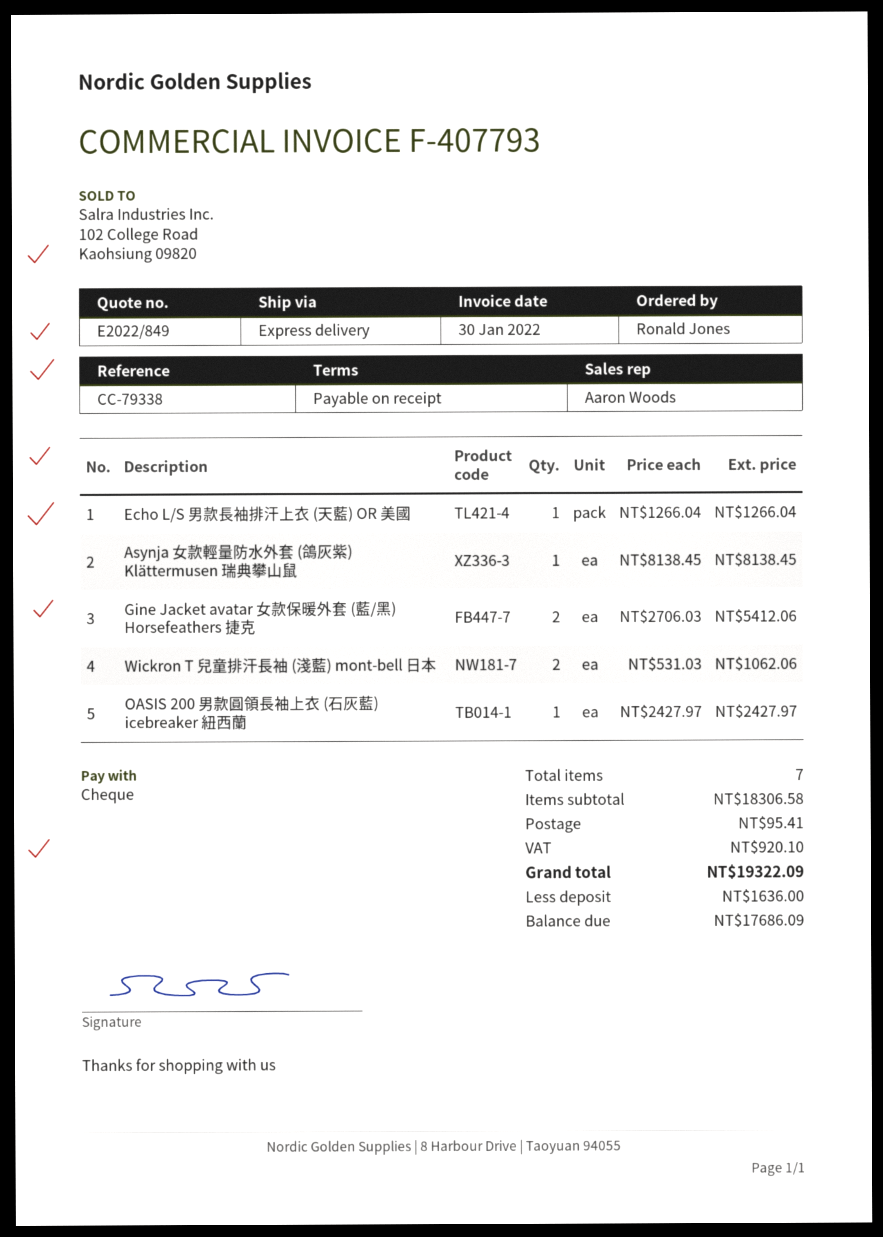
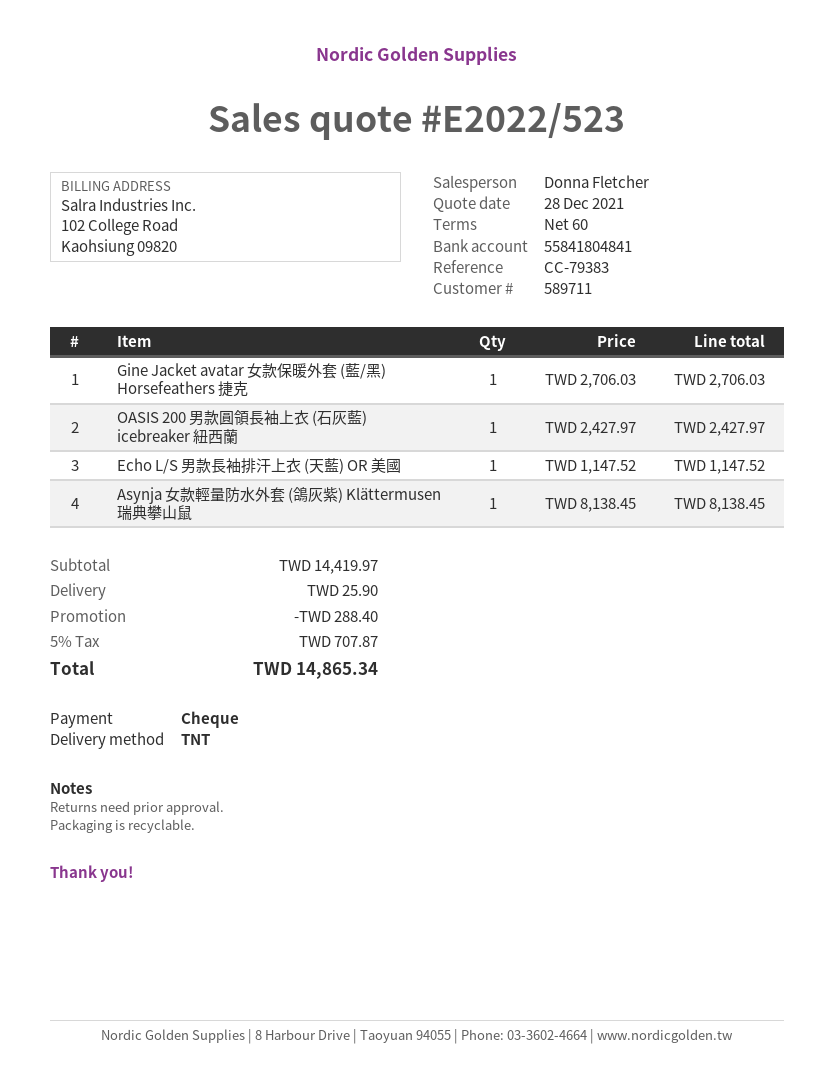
quote number: E2022/849 -> E2022/523
payment terms: on receipt -> 60 days
reference: CC-79338 -> CC-79383
sales rep: Aaron Woods -> Donna Fletcher
shipping method: express -> TNT
Echo L/S 男款長袖排汗上衣 (天藍) OR 美國: 1 x 1266.04 = 1266.04 -> 1 x 1147.52 = 1147.52
Gine Jacket avatar 女款保暖外套 (藍/黑) Horsefeathers 捷克: 2 x 2706.03 = 5412.06 -> 1 x 2706.03 = 2706.03
Wickron T 兒童排汗長袖 (淺藍) mont-bell 日本: 2 x 531.03 = 1062.06 -> none
subtotal: 18306.58 -> 14419.97
discount: none -> 288.40
shipping: 95.41 -> 25.90
tax: 920.10 -> 707.87
total: 19322.09 -> 14865.34

